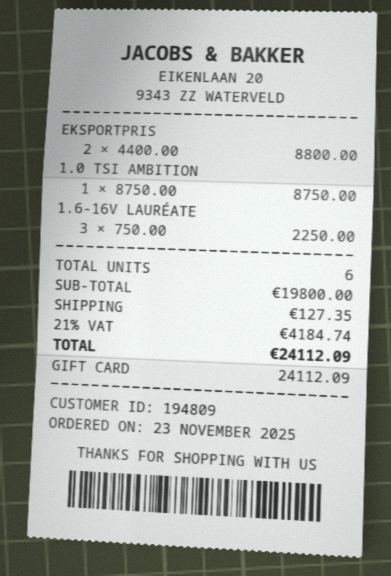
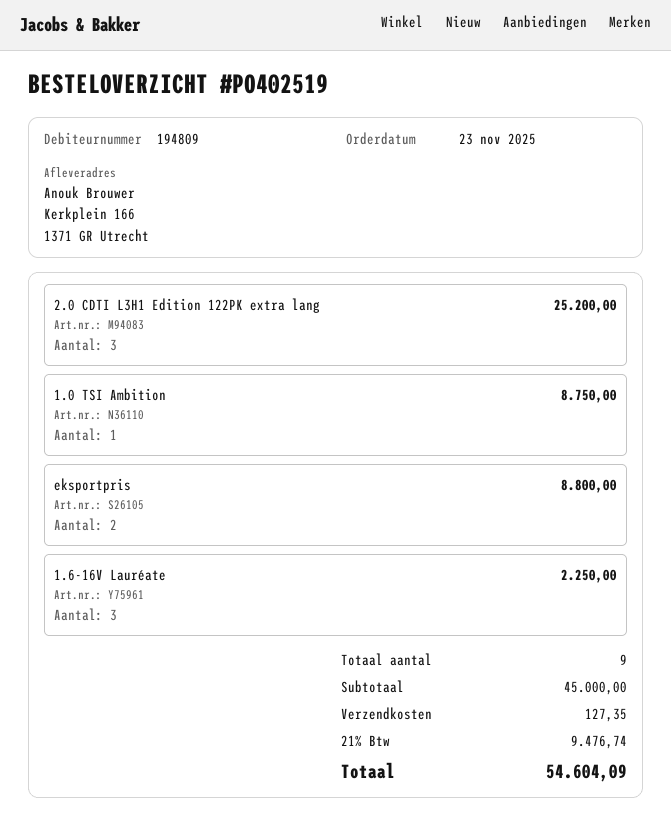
2.0 CDTI L3H1 Edition 122PK extra lang: none -> 3 for 25200.00
total quantity: 6 -> 9
subtotal: 19800.00 -> 45000.00
tax: 21% = 4184.74 -> 21% = 9476.74
total: 24112.09 -> 54604.09

